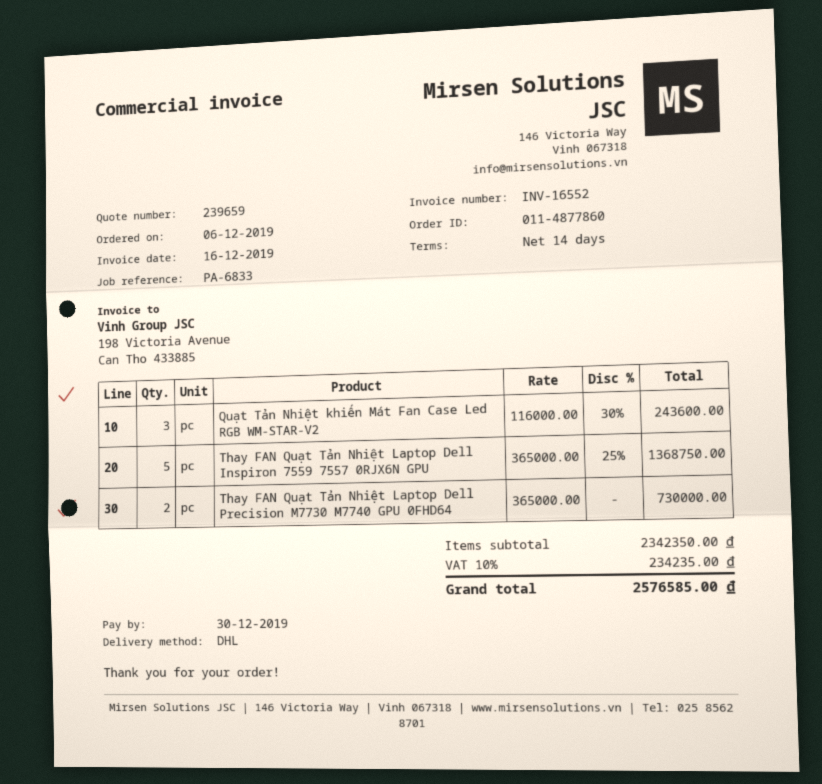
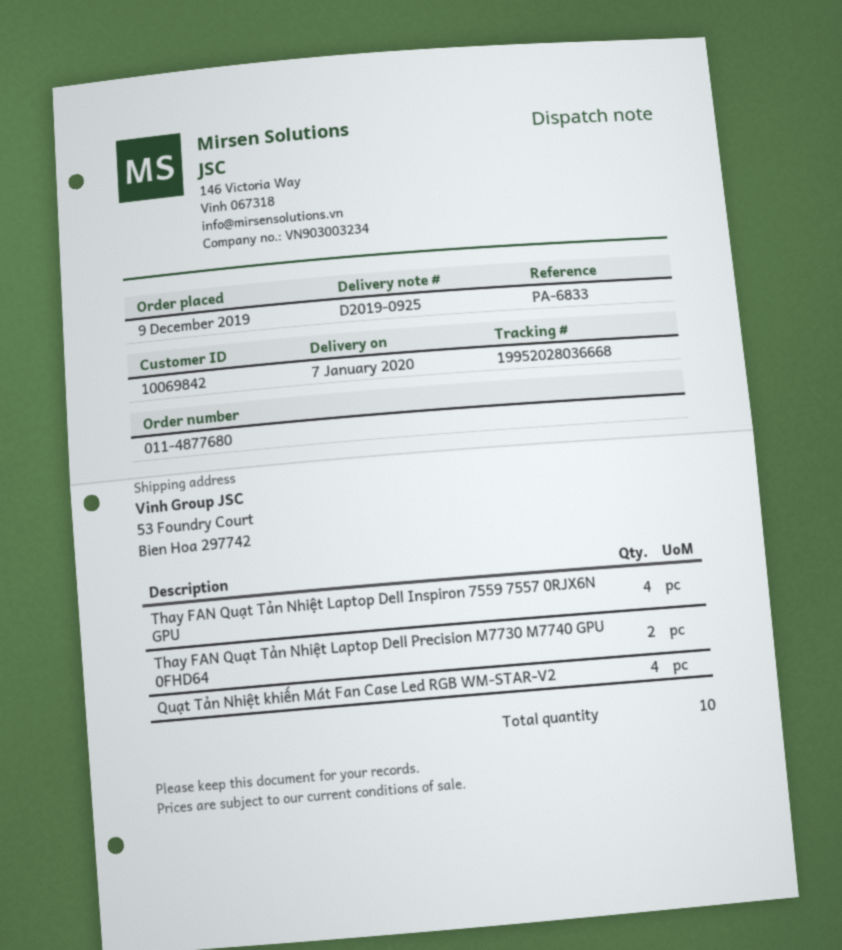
order number: 011-4877860 -> 011-4877680
order date: 2019-12-06 -> 2019-12-09
Quạt Tản Nhiệt khiến Mát Fan Case Led RGB WM-STAR-V2: 3 -> 4
Thay FAN Quạt Tản Nhiệt Laptop Dell Inspiron 7559 7557 0RJX6N GPU: 5 -> 4

